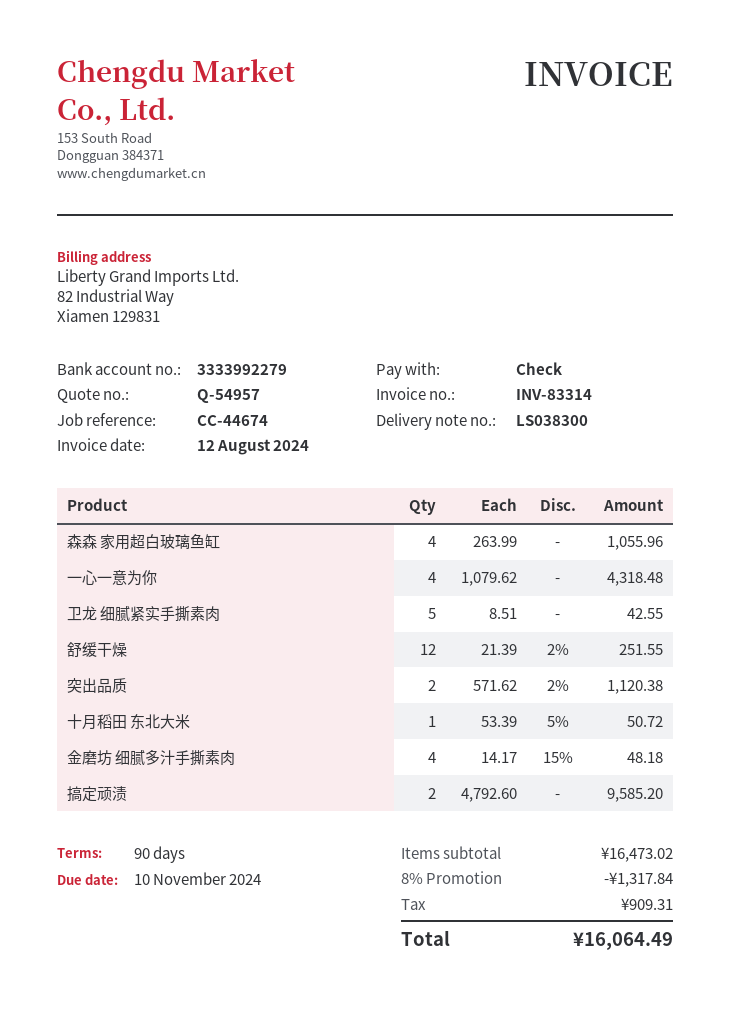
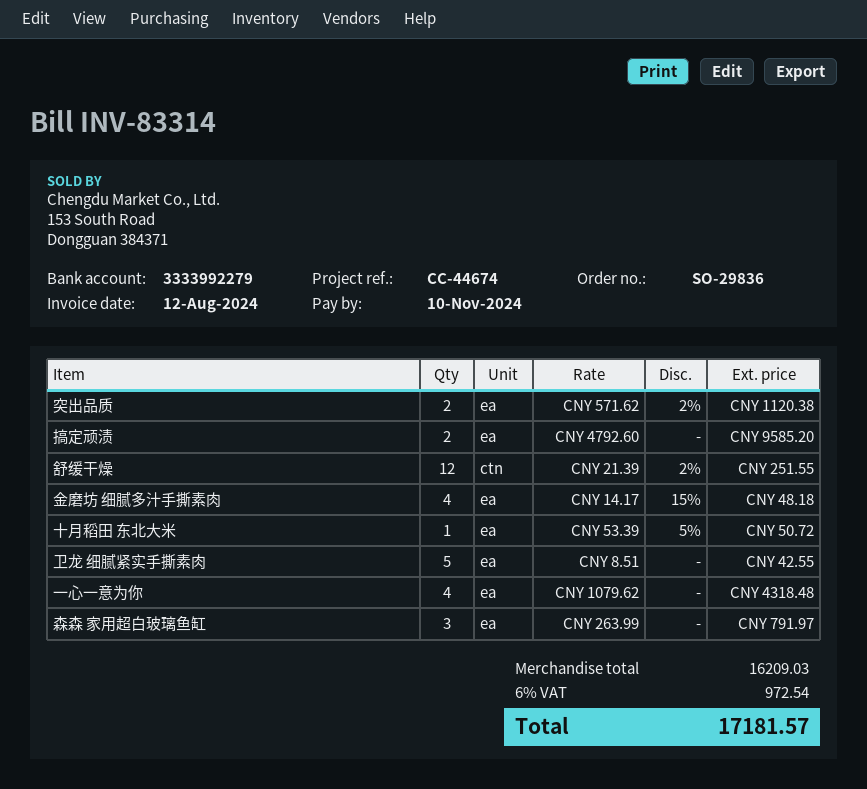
森森 家用超白玻璃鱼缸: 4 x 263.99 = 1055.96 -> 3 x 263.99 = 791.97
subtotal: 16473.02 -> 16209.03
discount: 8% = 1317.84 -> none
tax: 909.31 -> 972.54
total: 16064.49 -> 17181.57

